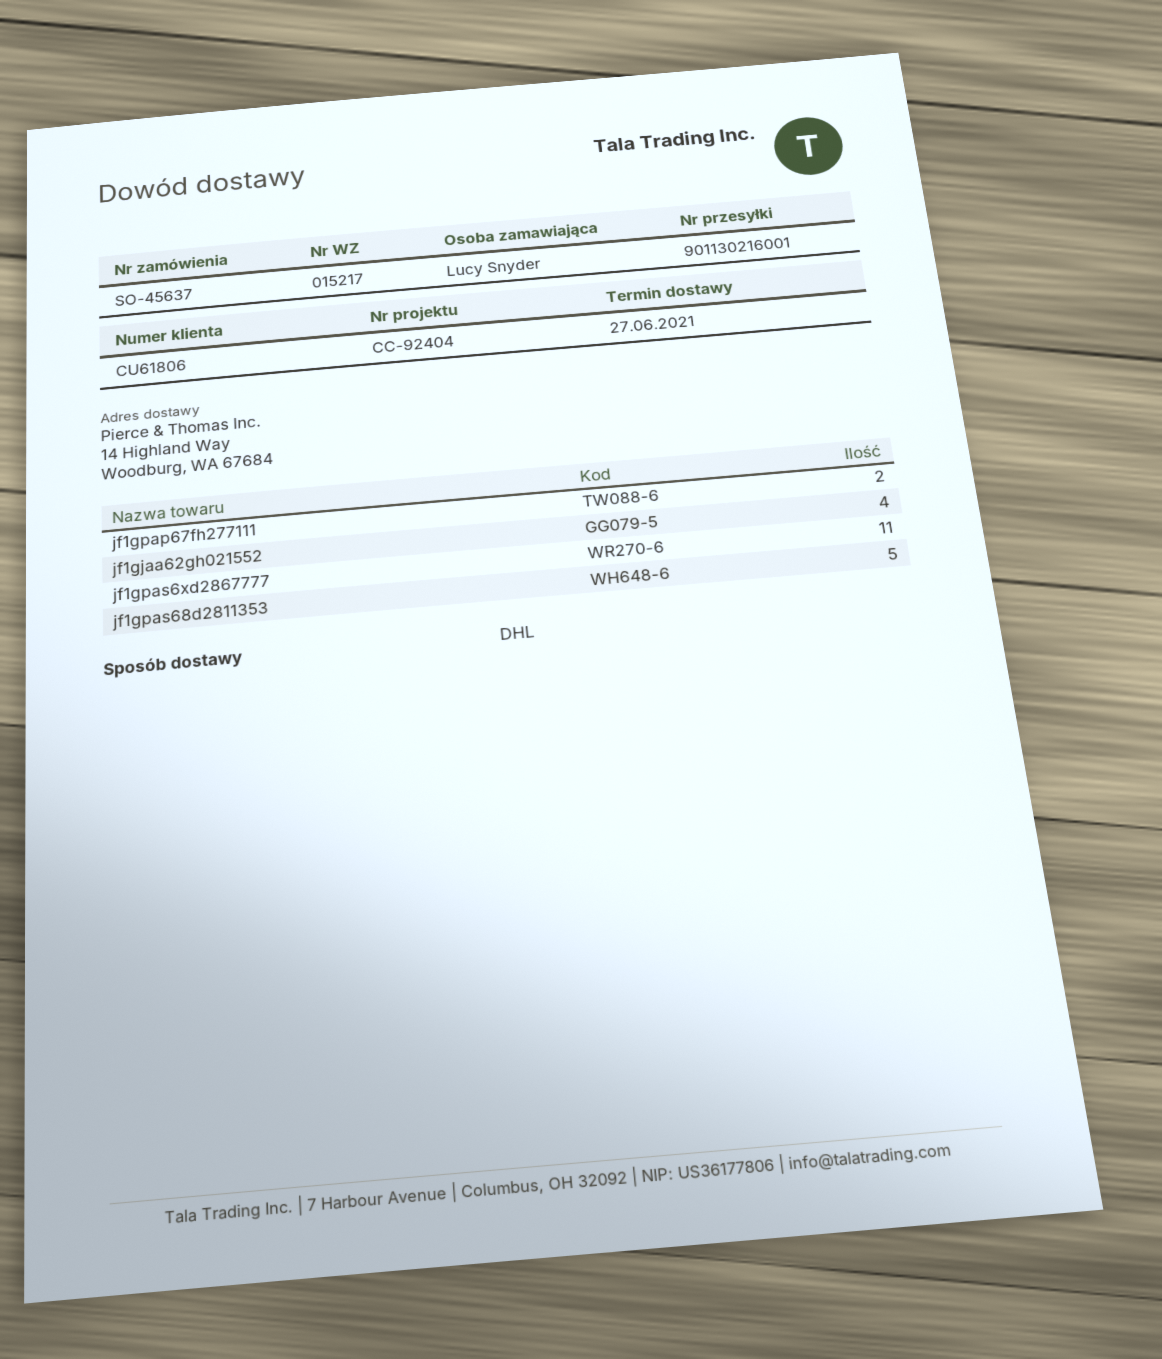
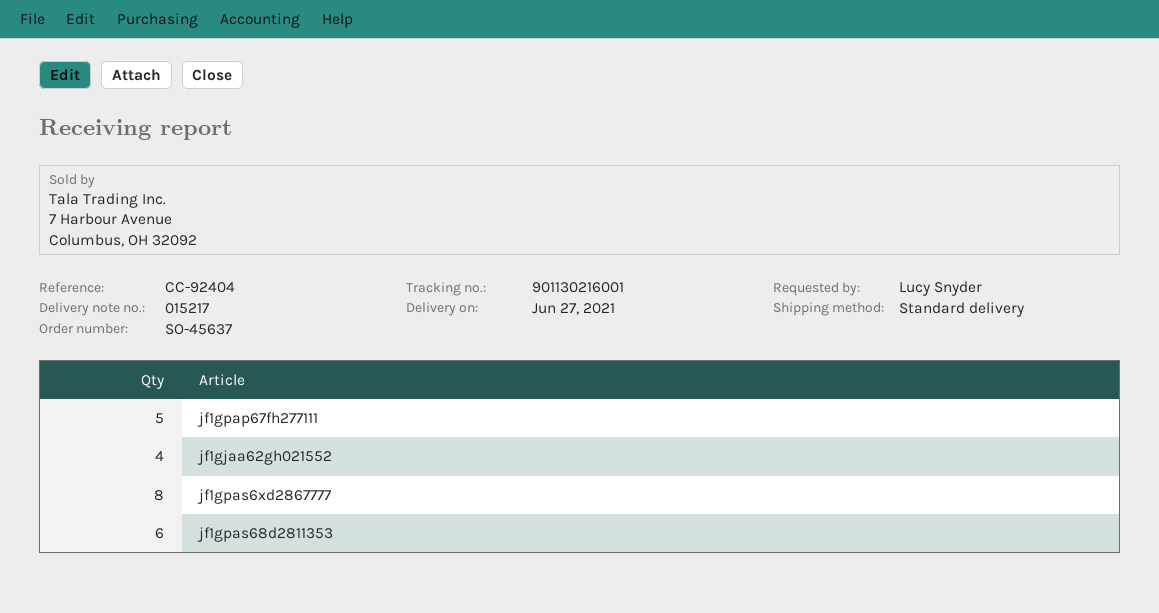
shipping method: DHL -> standard
jf1gpap67fh277111: 2 -> 5
jf1gpas6xd2867777: 11 -> 8
jf1gpas68d2811353: 5 -> 6

